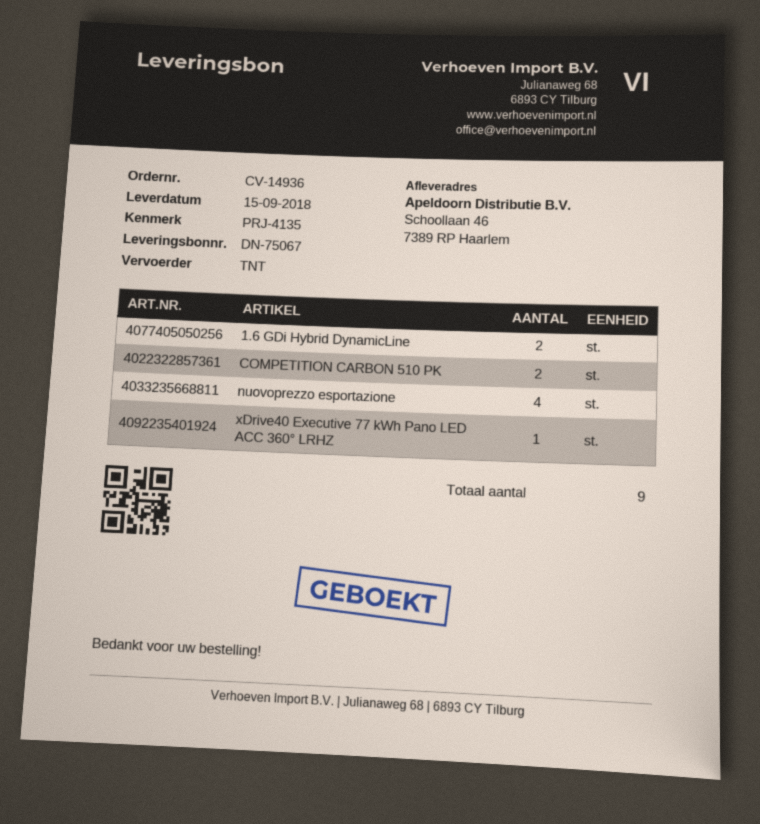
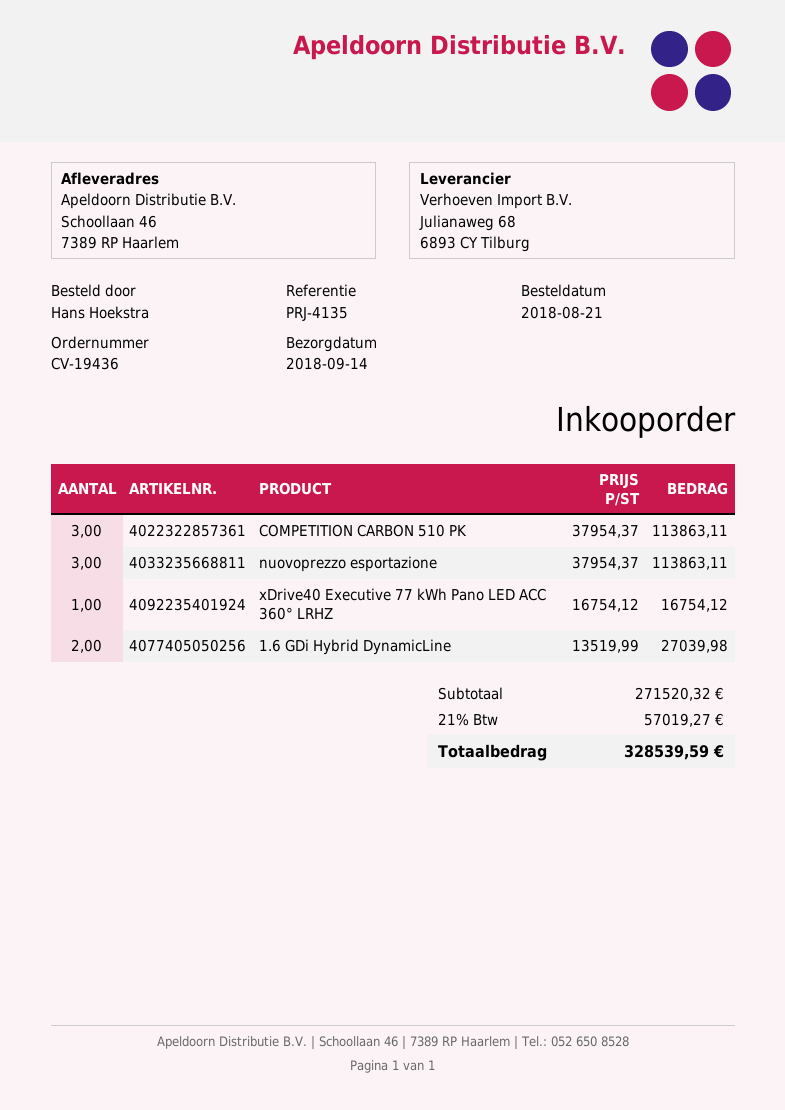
order number: CV-14936 -> CV-19436
delivery date: 2018-09-15 -> 2018-09-14
COMPETITION CARBON 510 PK: 2 -> 3
nuovoprezzo esportazione: 4 -> 3

